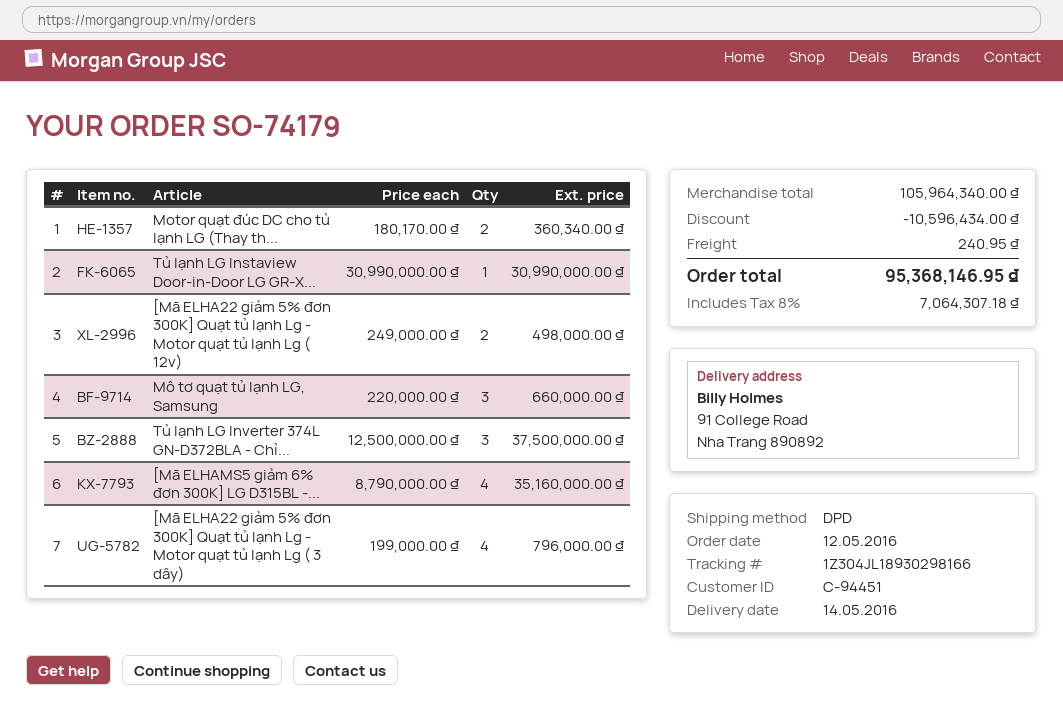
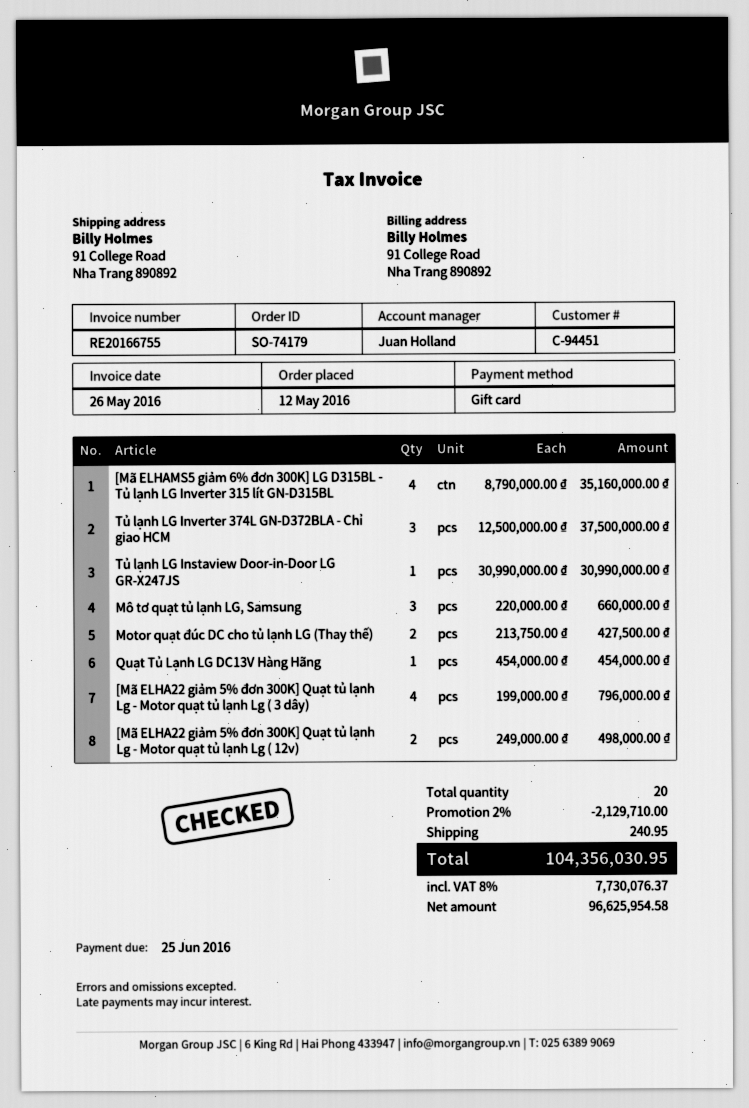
Motor quạt đúc DC cho tủ lạnh LG (Thay th...: 2 x 180170.00 = 360340.00 -> 2 x 213750.00 = 427500.00
Quạt Tủ Lạnh LG DC13V Hàng Hãng: none -> 1 x 454000.00 = 454000.00
discount: 10596434.00 -> 2129710.00
tax: 8% = 7064307.18 -> 8% = 7730076.37
total: 95368146.95 -> 104356030.95

